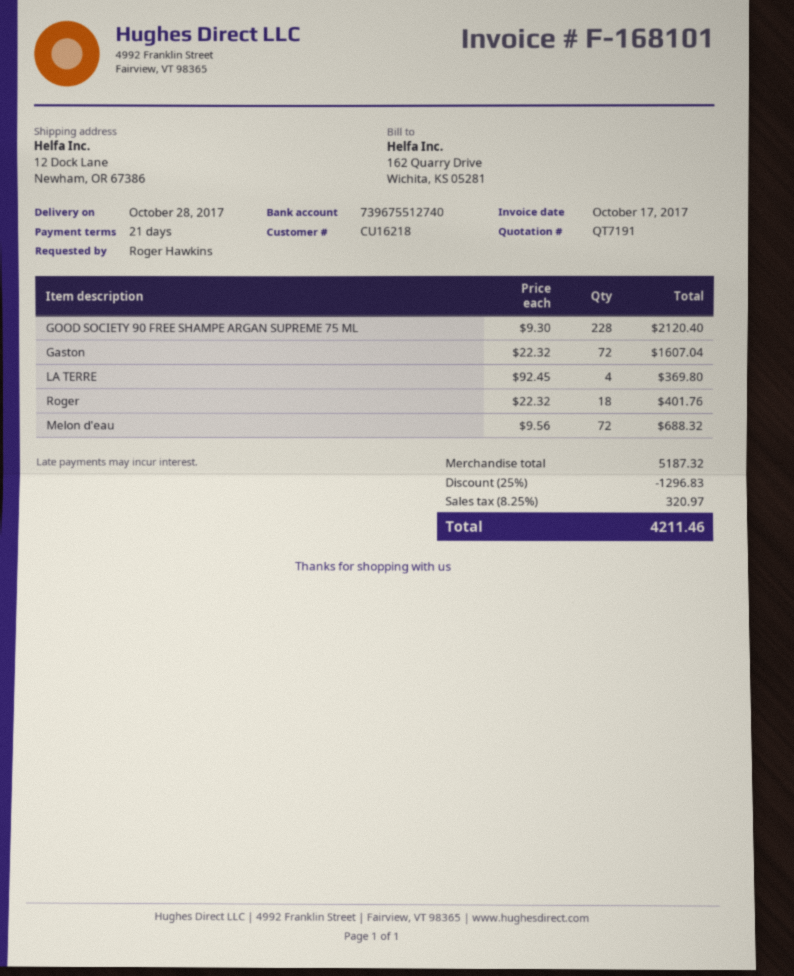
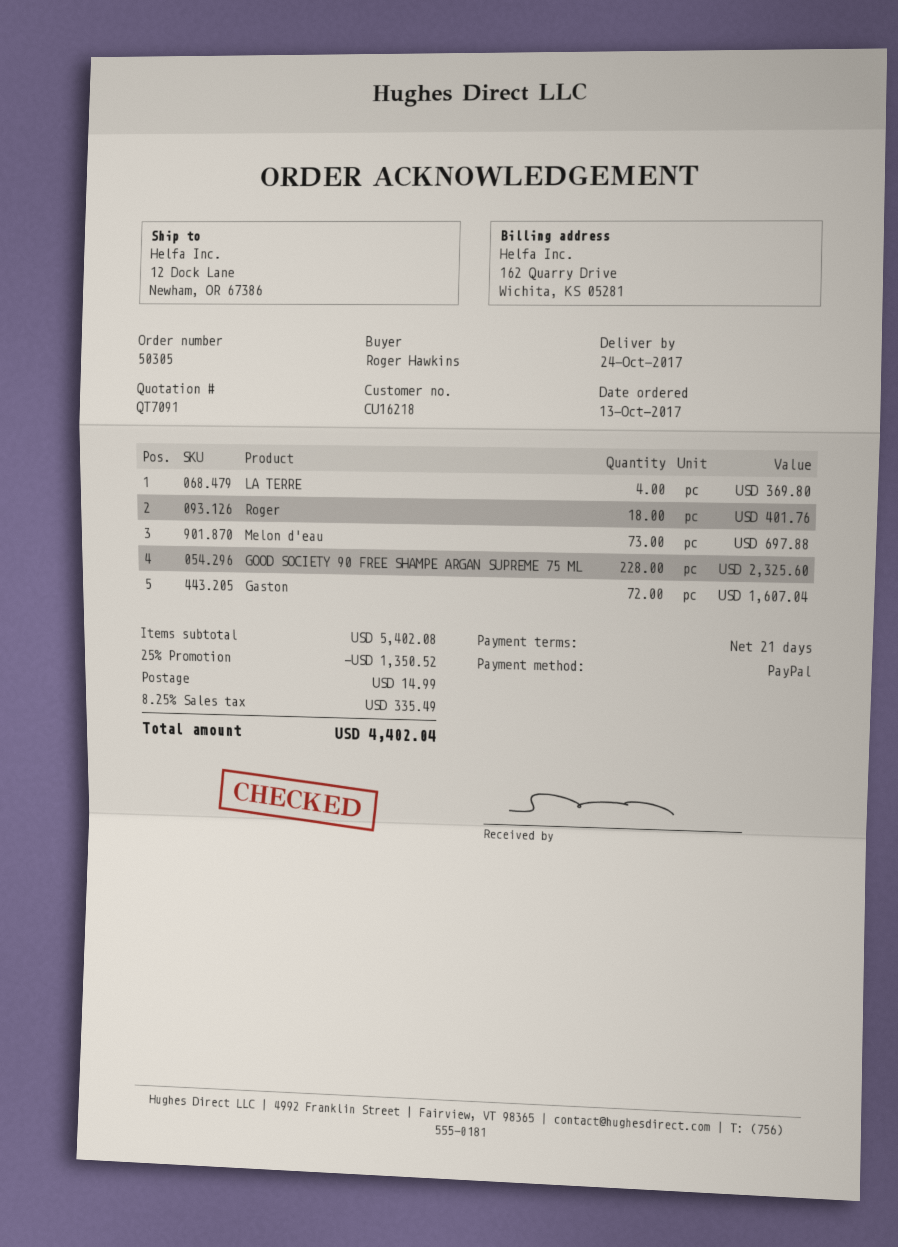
quote number: QT7191 -> QT7091
delivery date: 2017-10-28 -> 2017-10-24
GOOD SOCIETY 90 FREE SHAMPE ARGAN SUPREME 75 ML: 228 for 2120.40 -> 228 for 2325.60
Melon d'eau: 72 for 688.32 -> 73 for 697.88
subtotal: 5187.32 -> 5402.08
discount: 25% = 1296.83 -> 25% = 1350.52
shipping: none -> 14.99
tax: 8.25% = 320.97 -> 8.25% = 335.49
total: 4211.46 -> 4402.04

